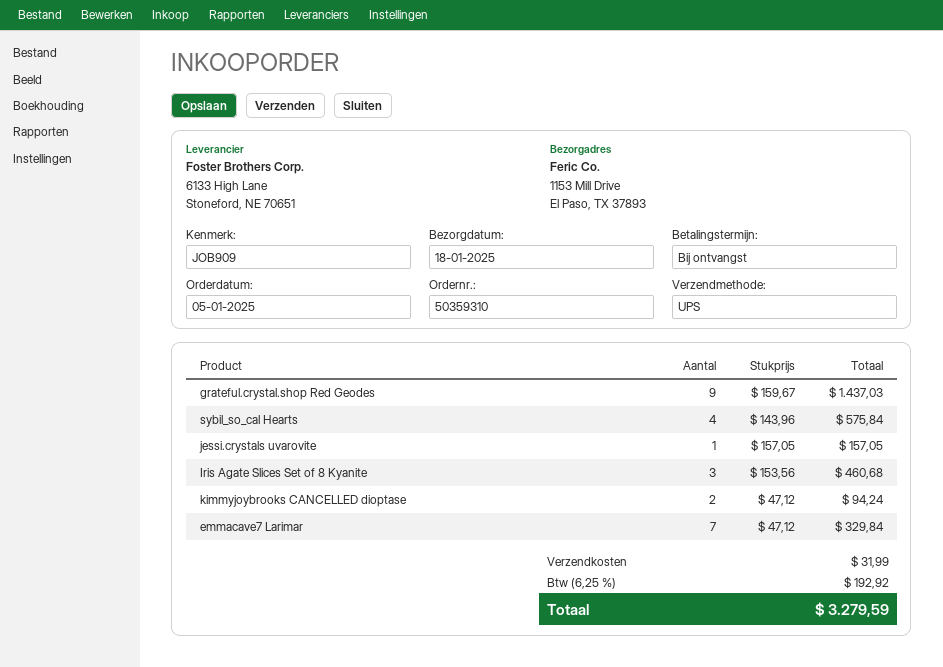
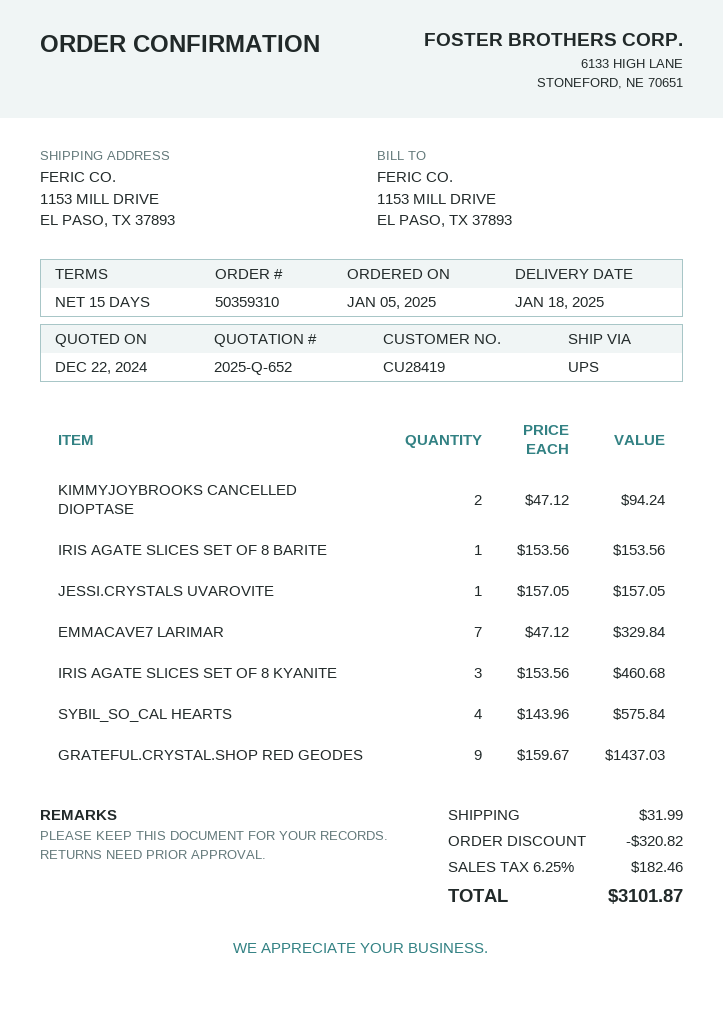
payment terms: on receipt -> 15 days
IRIS AGATE SLICES SET OF 8 BARITE: none -> 1 x 153.56 = 153.56
discount: none -> 320.82
tax: 6.25% = 192.92 -> 6.25% = 182.46
total: 3279.59 -> 3101.87

